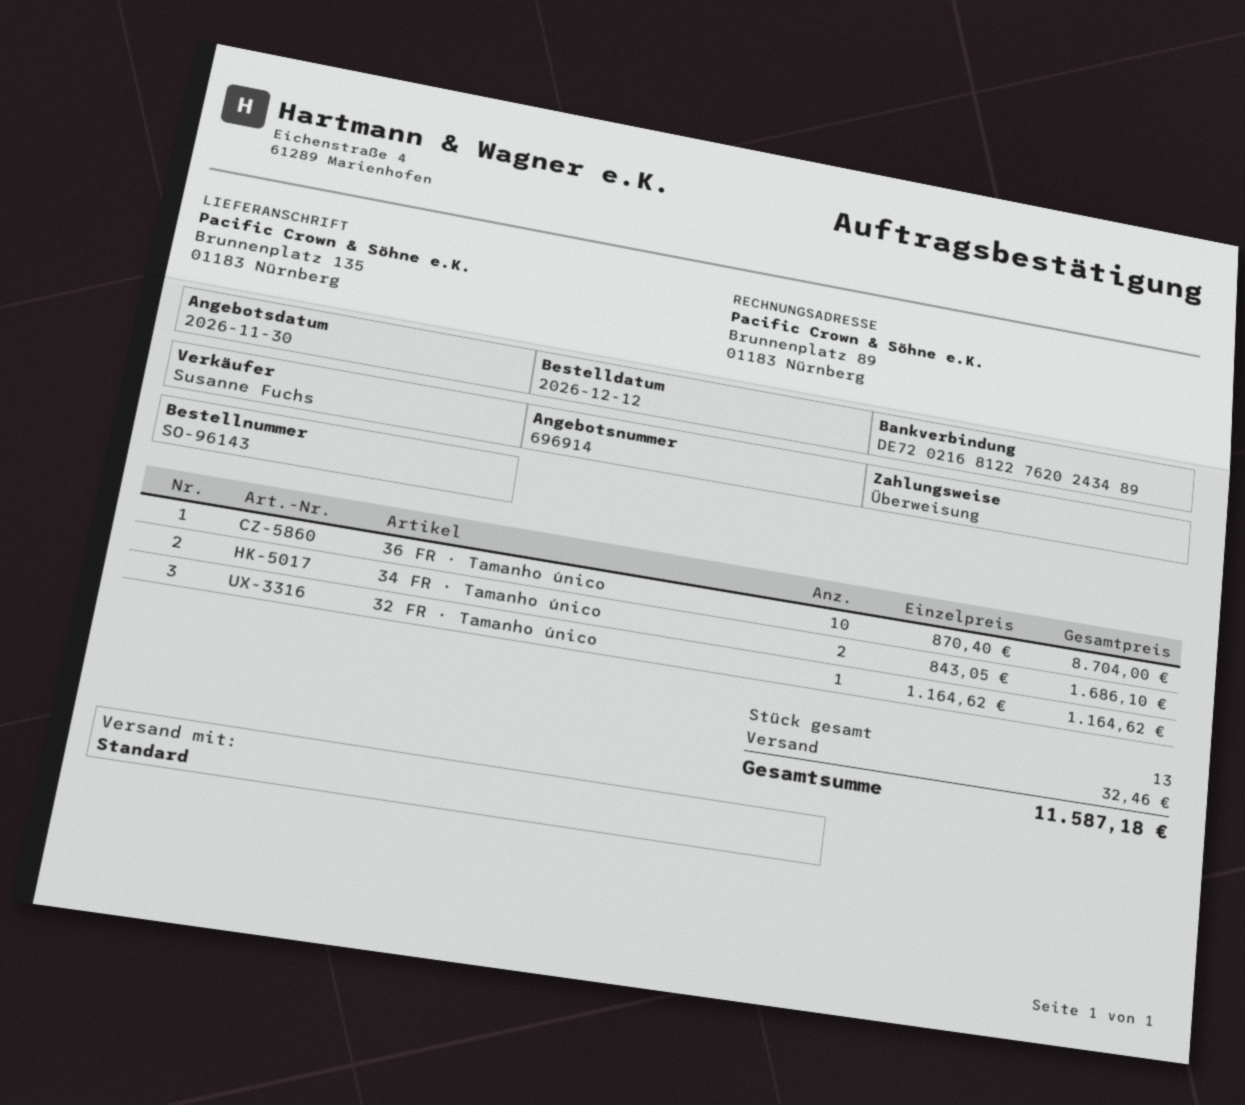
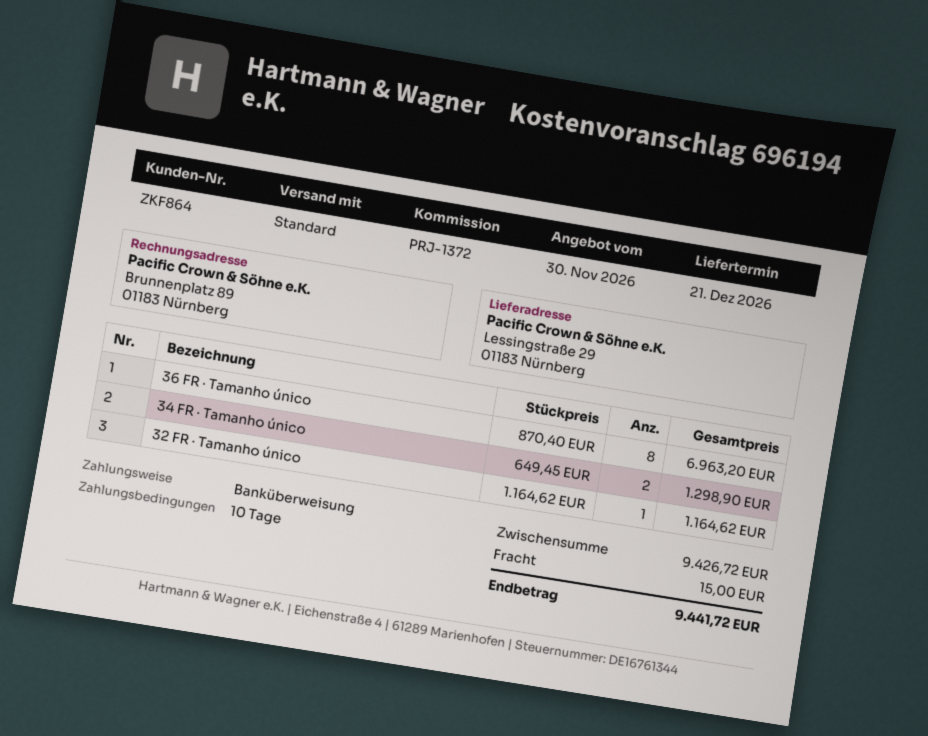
quote number: 696914 -> 696194
ship to: Brunnenplatz 135, 01183 Nürnberg -> Lessingstraße 29, 01183 Nürnberg
36 FR · Tamanho único: 10 x 870.40 = 8704.00 -> 8 x 870.40 = 6963.20
34 FR · Tamanho único: 2 x 843.05 = 1686.10 -> 2 x 649.45 = 1298.90
shipping: 32.46 -> 15.00
total: 11587.18 -> 9441.72

